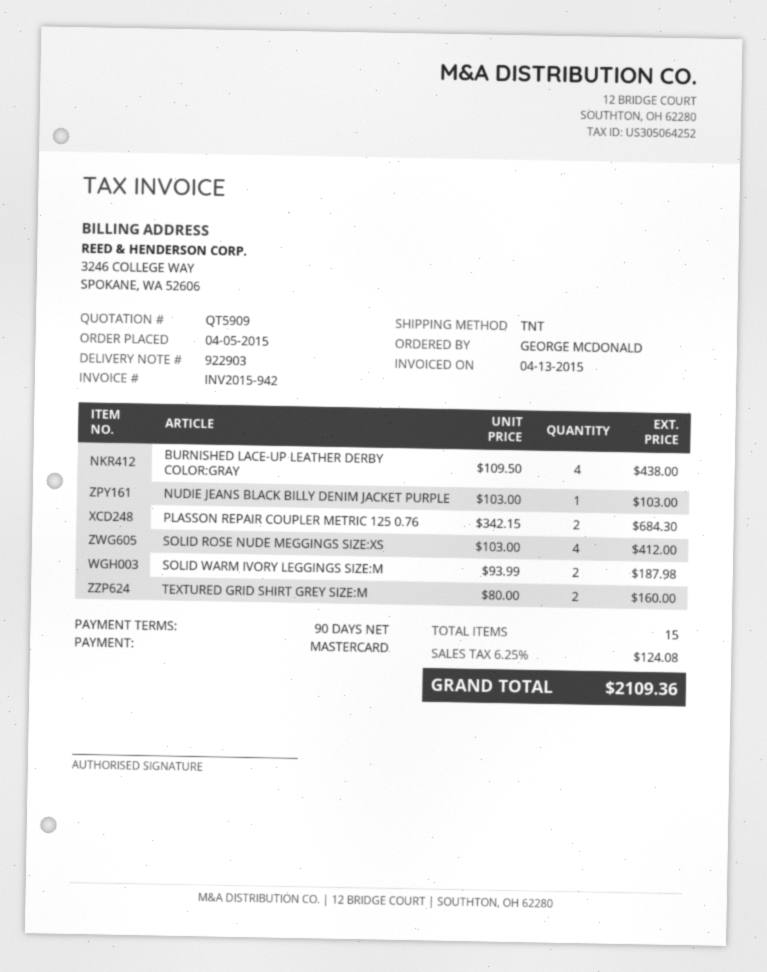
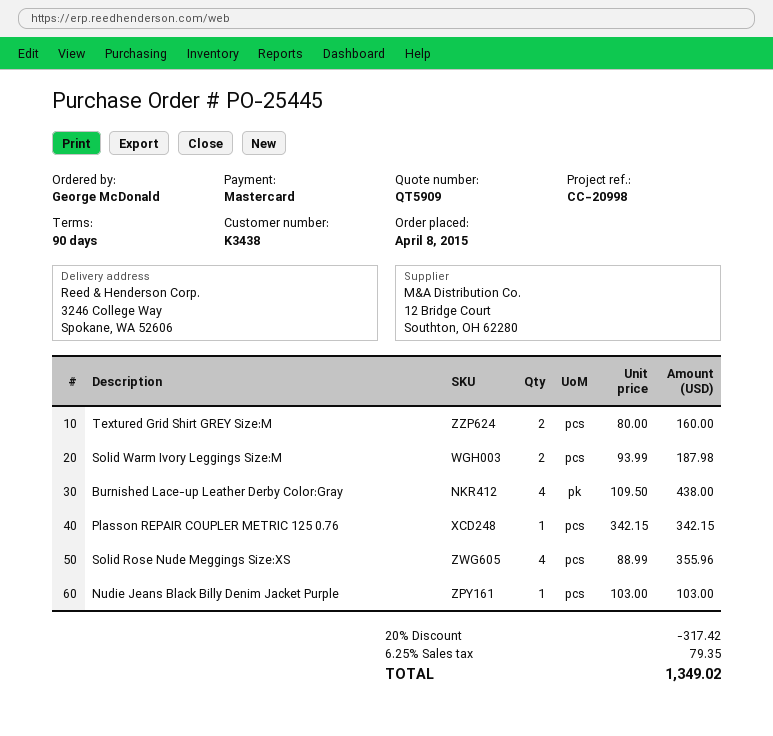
order date: 2015-04-05 -> 2015-04-08
PLASSON REPAIR COUPLER METRIC 125 0.76: 2 x 342.15 = 684.30 -> 1 x 342.15 = 342.15
SOLID ROSE NUDE MEGGINGS SIZE:XS: 4 x 103.00 = 412.00 -> 4 x 88.99 = 355.96
discount: none -> 20% = 317.42
tax: 6.25% = 124.08 -> 6.25% = 79.35
total: 2109.36 -> 1349.02

